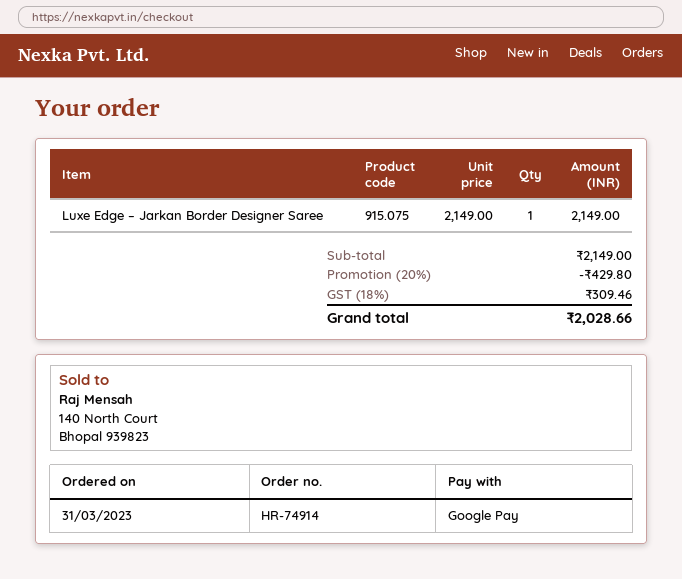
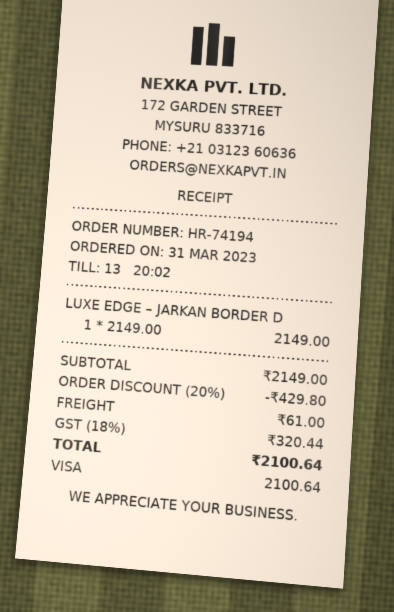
order number: HR-74914 -> HR-74194
payment method: Google Pay -> Visa
shipping: none -> 61.00
tax: 18% = 309.46 -> 18% = 320.44
total: 2028.66 -> 2100.64

